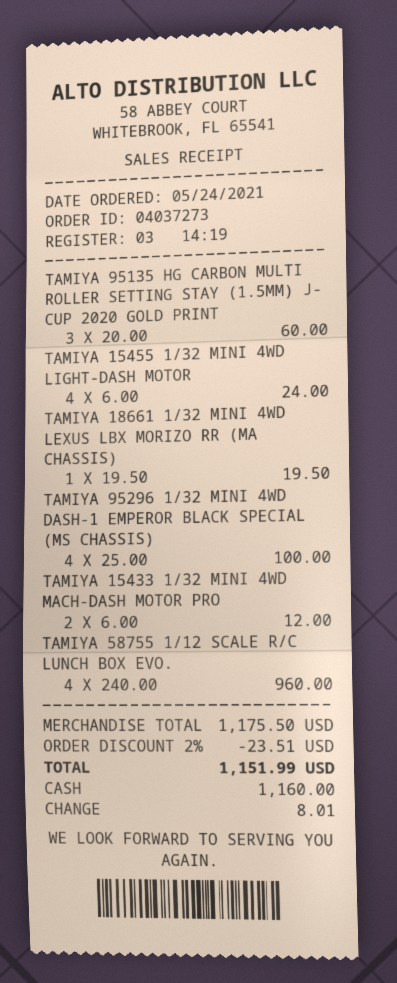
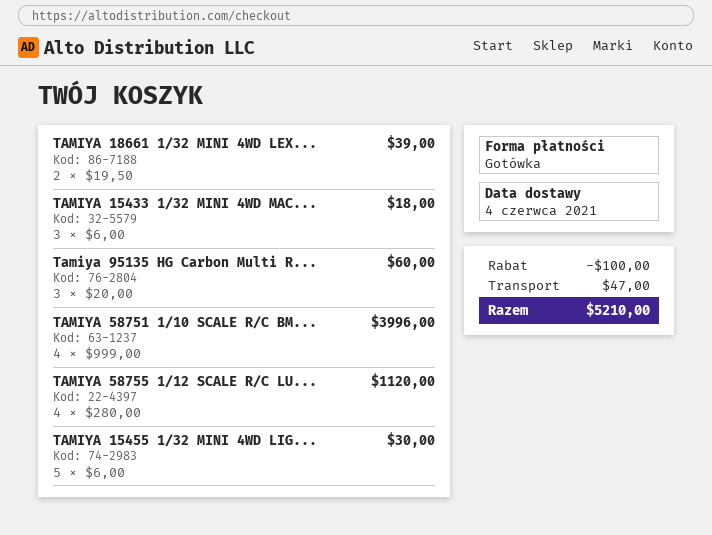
TAMIYA 15455 1/32 MINI 4WD LIGHT-DASH MOTOR: 4 x 6.00 = 24.00 -> 5 x 6.00 = 30.00
TAMIYA 18661 1/32 MINI 4WD LEXUS LBX MORIZO RR (MA CHASSIS): 1 x 19.50 = 19.50 -> 2 x 19.50 = 39.00
TAMIYA 95296 1/32 MINI 4WD DASH-1 EMPEROR BLACK SPECIAL (MS CHASSIS): 4 x 25.00 = 100.00 -> none
TAMIYA 15433 1/32 MINI 4WD MACH-DASH MOTOR PRO: 2 x 6.00 = 12.00 -> 3 x 6.00 = 18.00
TAMIYA 58755 1/12 SCALE R/C LUNCH BOX EVO.: 4 x 240.00 = 960.00 -> 4 x 280.00 = 1120.00
TAMIYA 58751 1/10 SCALE R/C BM...: none -> 4 x 999.00 = 3996.00
discount: 23.51 -> 100.00
shipping: none -> 47.00
total: 1151.99 -> 5210.00

